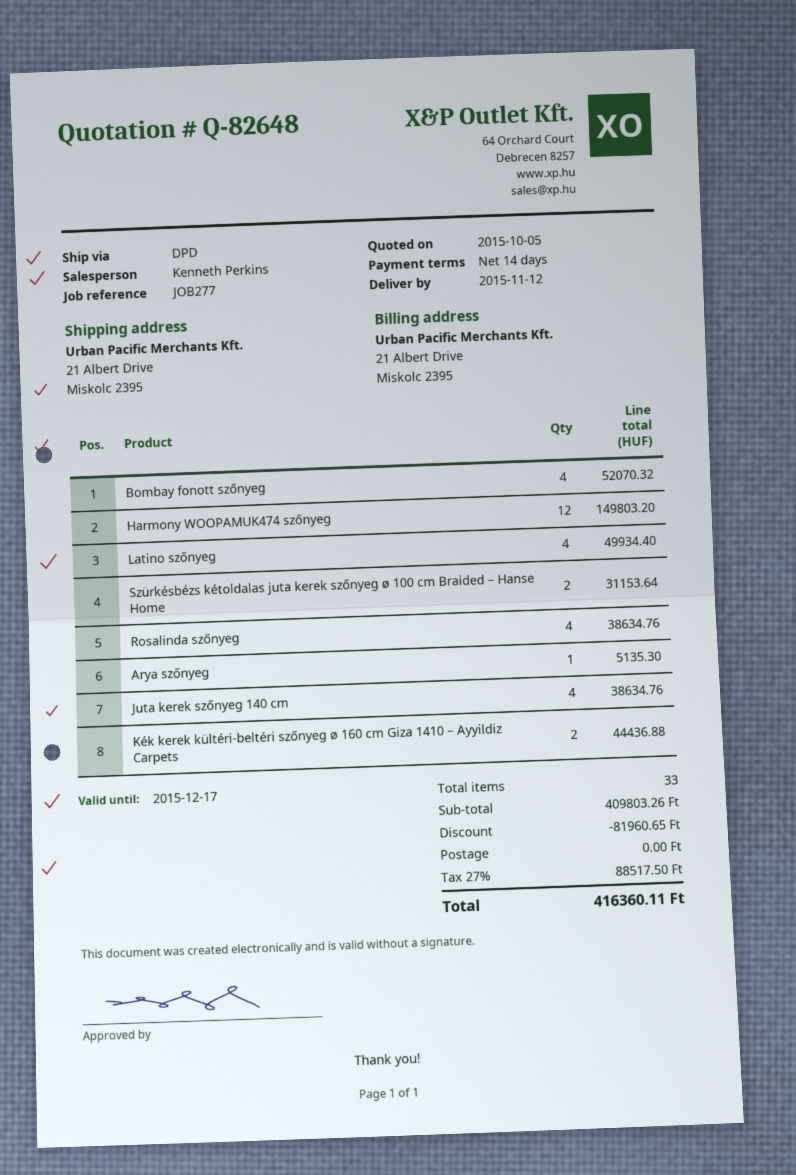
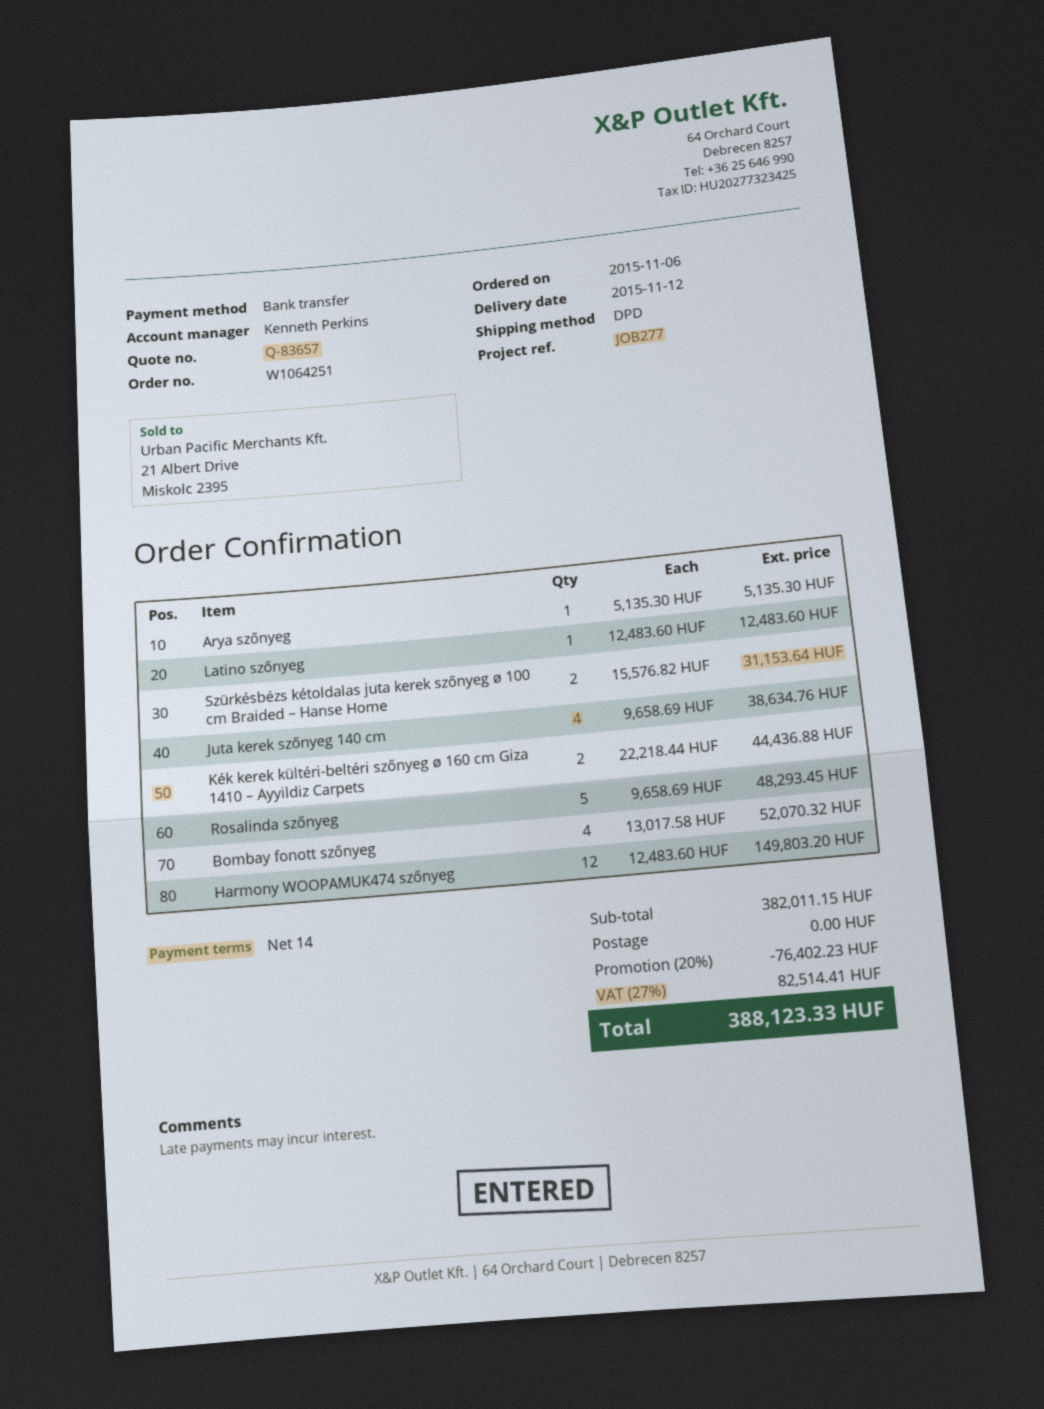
quote number: Q-82648 -> Q-83657
Latino szőnyeg: 4 for 49934.40 -> 1 for 12483.60
Rosalinda szőnyeg: 4 for 38634.76 -> 5 for 48293.45
subtotal: 409803.26 -> 382011.15
discount: 81960.65 -> 76402.23
tax: 27% = 88517.50 -> 27% = 82514.41
total: 416360.11 -> 388123.33

